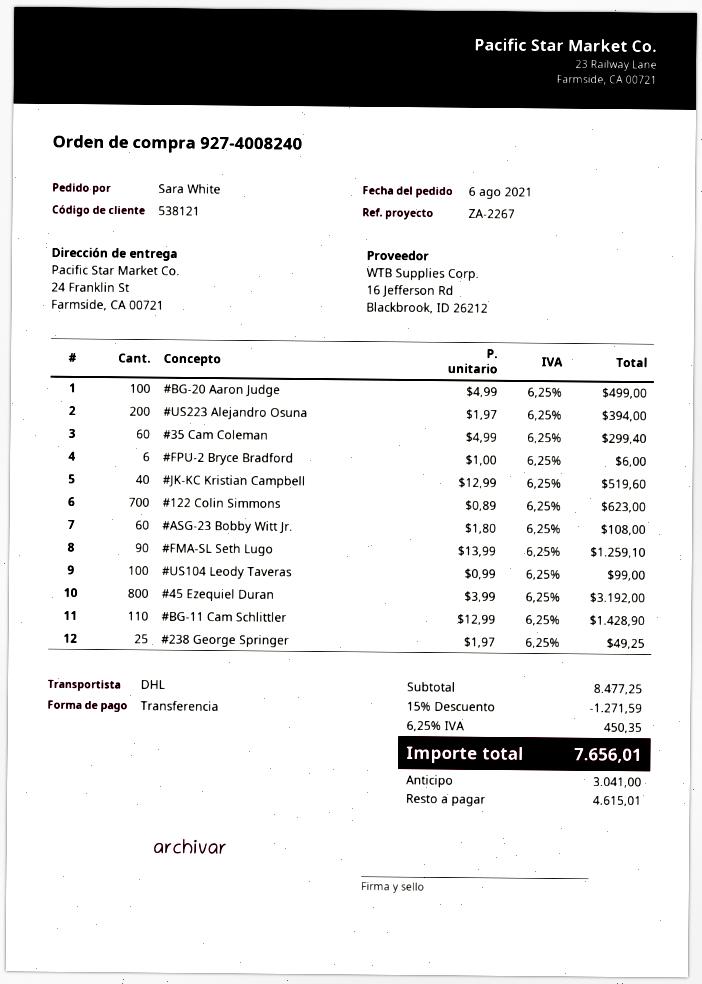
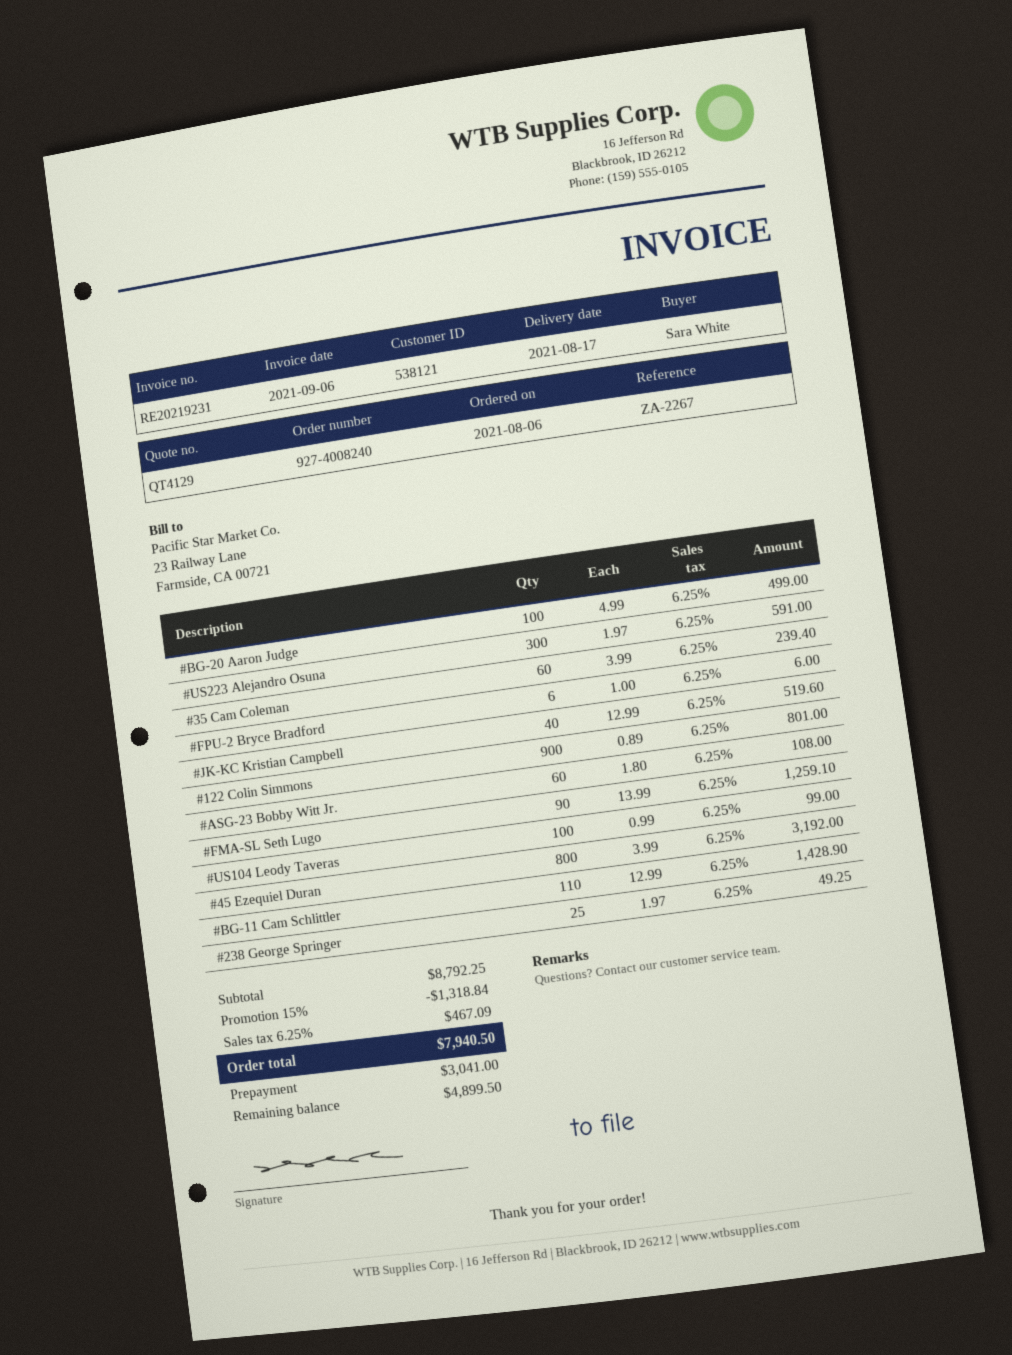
#US223 Alejandro Osuna: 200 x 1.97 = 394.00 -> 300 x 1.97 = 591.00
#35 Cam Coleman: 60 x 4.99 = 299.40 -> 60 x 3.99 = 239.40
#122 Colin Simmons: 700 x 0.89 = 623.00 -> 900 x 0.89 = 801.00
subtotal: 8477.25 -> 8792.25
discount: 15% = 1271.59 -> 15% = 1318.84
tax: 6.25% = 450.35 -> 6.25% = 467.09
total: 7656.01 -> 7940.50
balance: 4615.01 -> 4899.50

